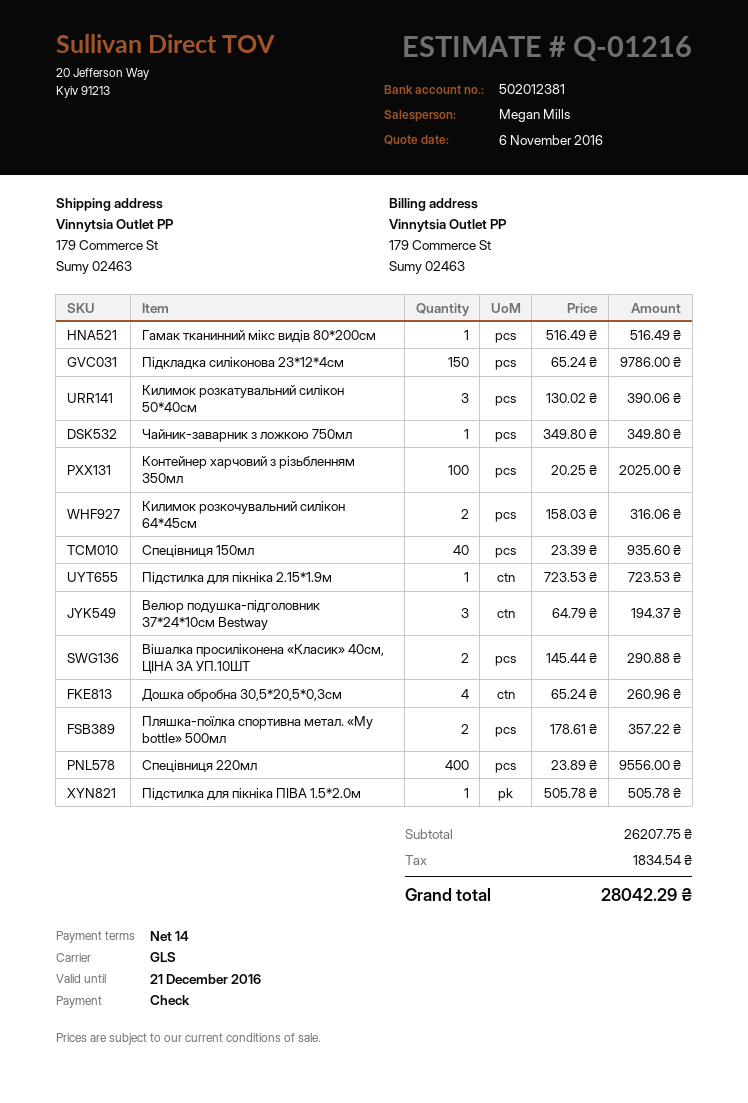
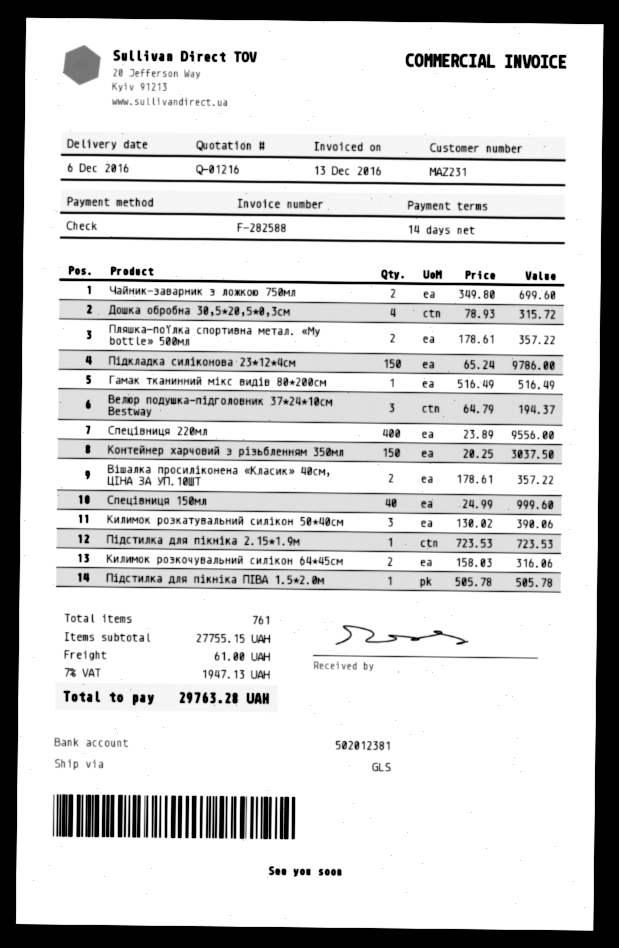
Чайник-заварник з ложкою 750мл: 1 x 349.80 = 349.80 -> 2 x 349.80 = 699.60
Контейнер харчовий з різьбленням 350мл: 100 x 20.25 = 2025.00 -> 150 x 20.25 = 3037.50
Спецівниця 150мл: 40 x 23.39 = 935.60 -> 40 x 24.99 = 999.60
Вішалка просиліконена «Класик» 40см, ЦІНА ЗА УП.10ШТ: 2 x 145.44 = 290.88 -> 2 x 178.61 = 357.22
Дошка обробна 30,5*20,5*0,3см: 4 x 65.24 = 260.96 -> 4 x 78.93 = 315.72
subtotal: 26207.75 -> 27755.15
shipping: none -> 61.00
tax: 1834.54 -> 1947.13
total: 28042.29 -> 29763.28

